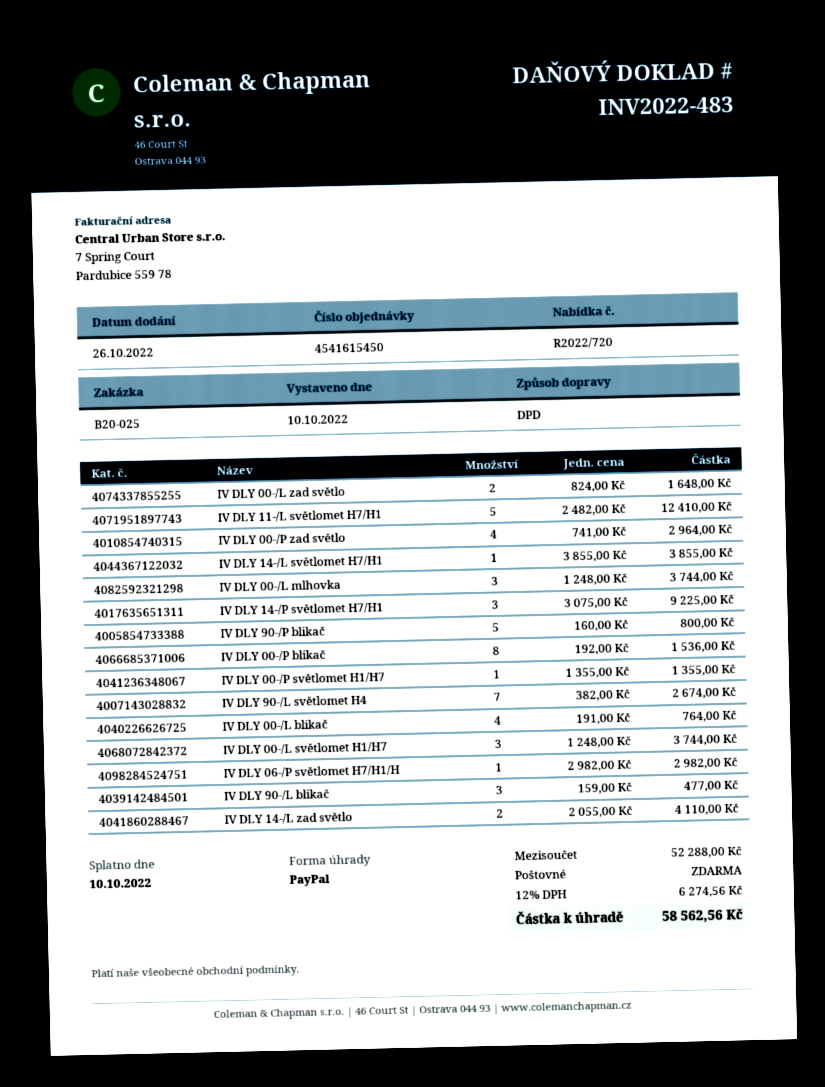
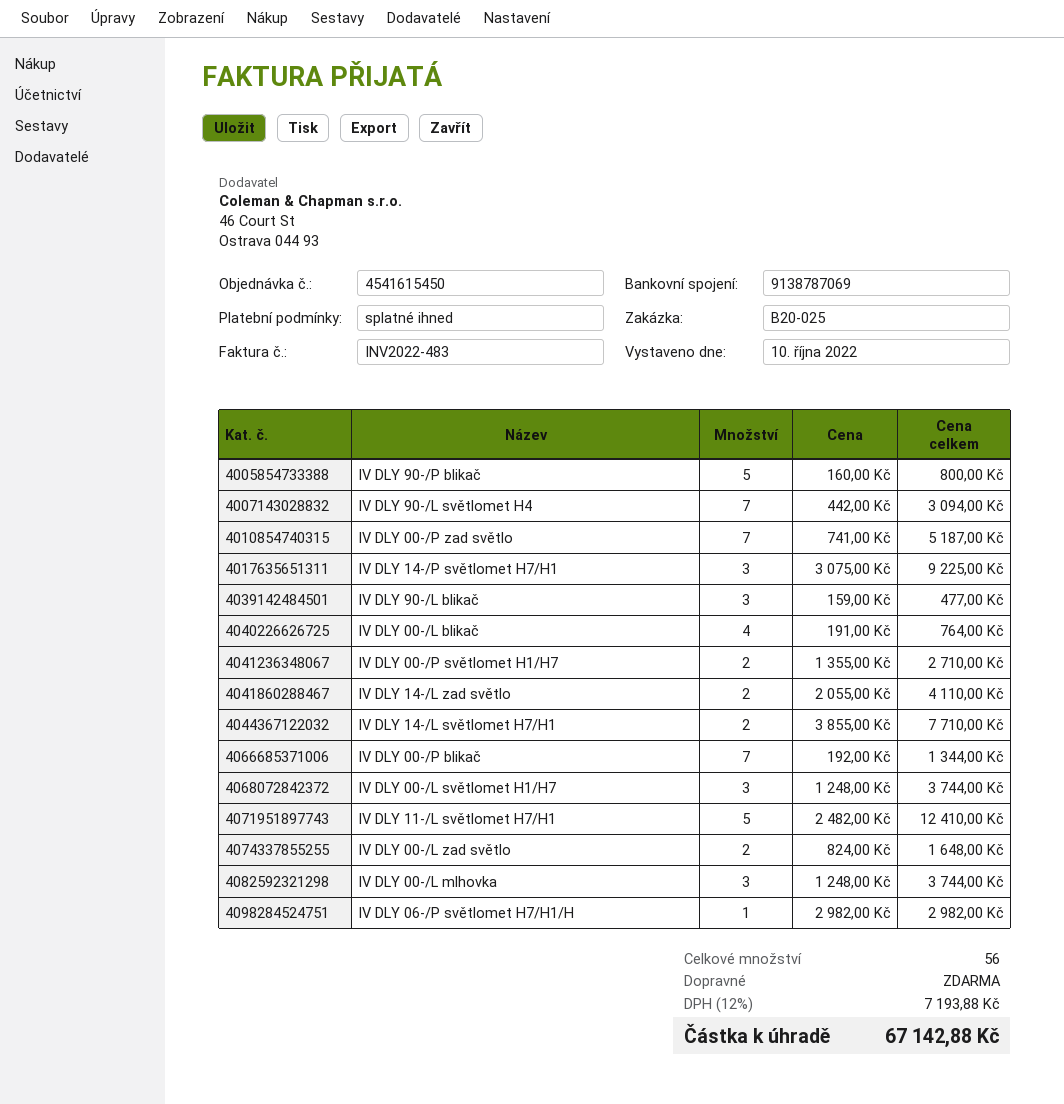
IV DLY 00-/P zad světlo: 4 x 741.00 = 2964.00 -> 7 x 741.00 = 5187.00
IV DLY 14-/L světlomet H7/H1: 1 x 3855.00 = 3855.00 -> 2 x 3855.00 = 7710.00
IV DLY 00-/P blikač: 8 x 192.00 = 1536.00 -> 7 x 192.00 = 1344.00
IV DLY 00-/P světlomet H1/H7: 1 x 1355.00 = 1355.00 -> 2 x 1355.00 = 2710.00
IV DLY 90-/L světlomet H4: 7 x 382.00 = 2674.00 -> 7 x 442.00 = 3094.00
tax: 12% = 6274.56 -> 12% = 7193.88
total: 58562.56 -> 67142.88

